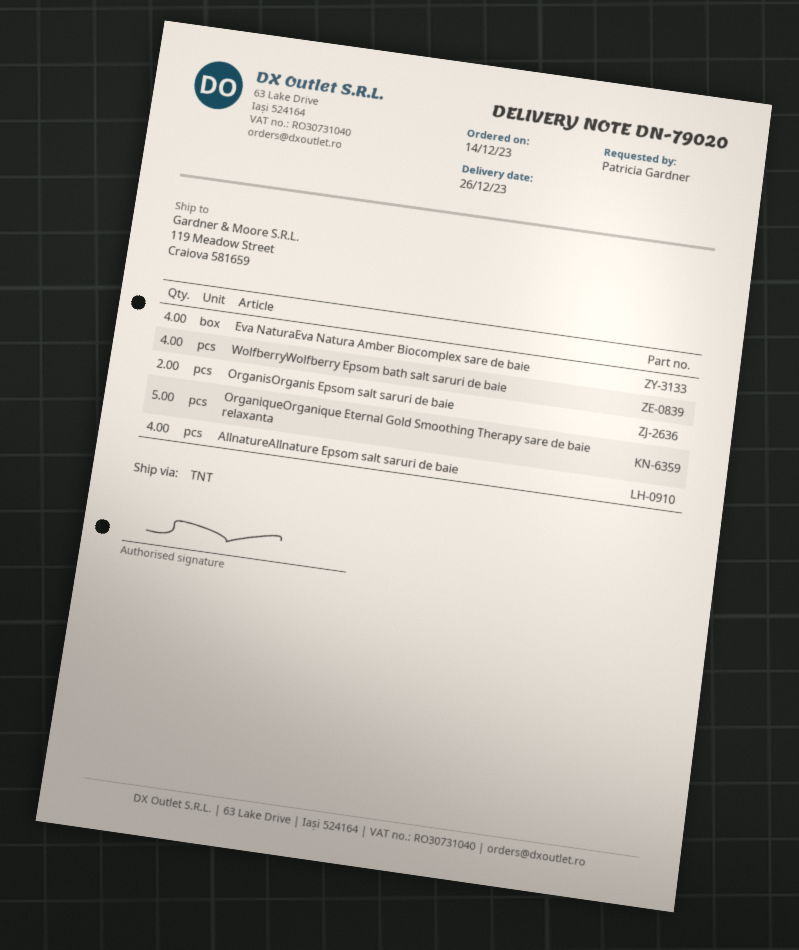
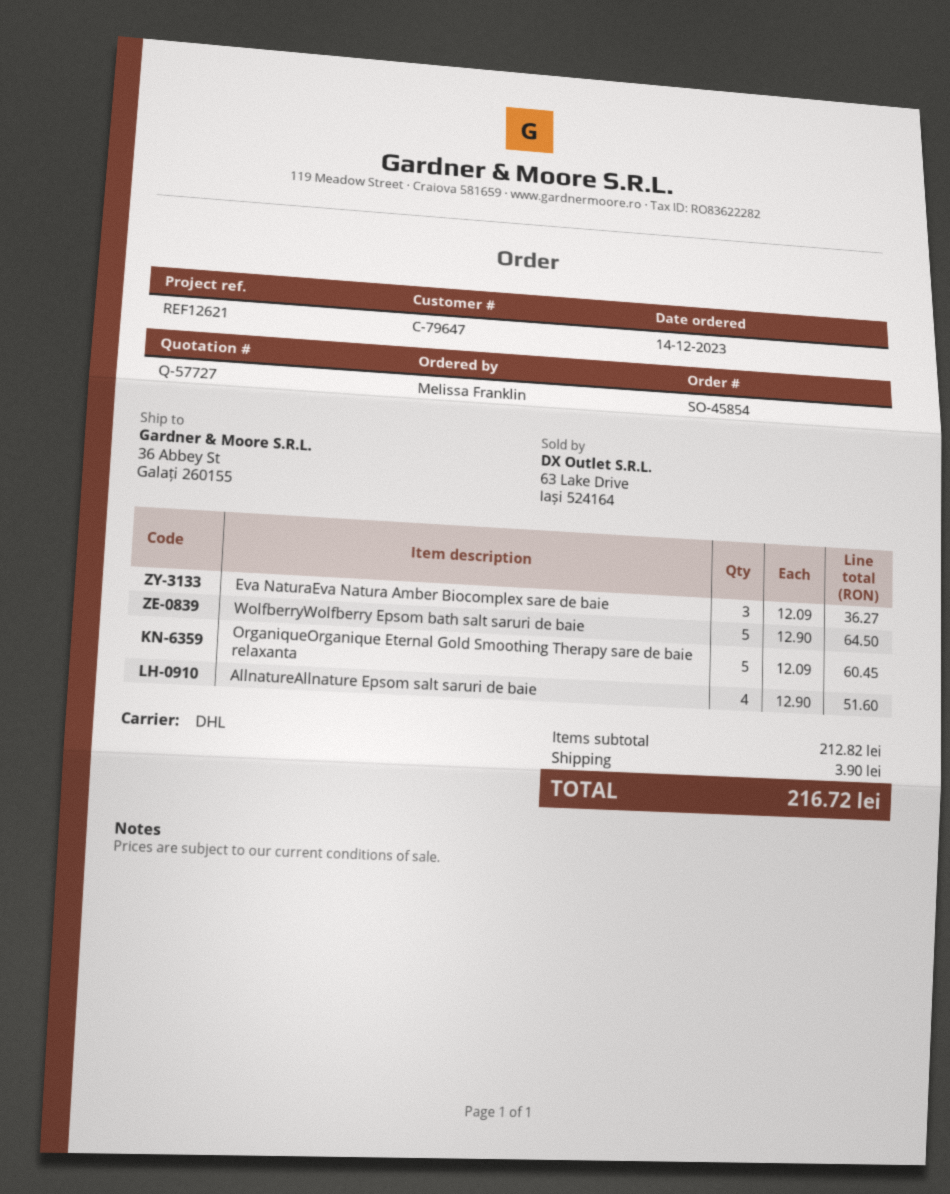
ordered by: Patricia Gardner -> Melissa Franklin
shipping method: TNT -> DHL
ship to: 119 Meadow Street, Craiova 581659 -> 36 Abbey St, Galați 260155
Eva NaturaEva Natura Amber Biocomplex sare de baie: 4 -> 3
WolfberryWolfberry Epsom bath salt saruri de baie: 4 -> 5
OrganisOrganis Epsom salt saruri de baie: 2 -> none

